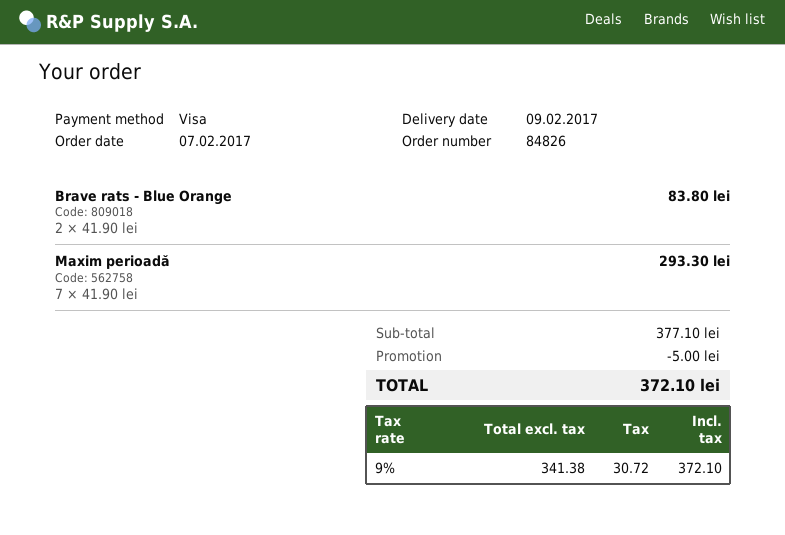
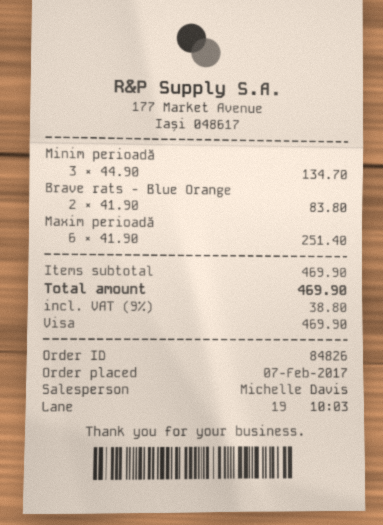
Maxim perioadă: 7 x 41.90 = 293.30 -> 6 x 41.90 = 251.40
Minim perioadă: none -> 3 x 44.90 = 134.70
subtotal: 377.10 -> 469.90
discount: 5.00 -> none
tax: 9% = 30.72 -> 9% = 38.80
total: 372.10 -> 469.90

